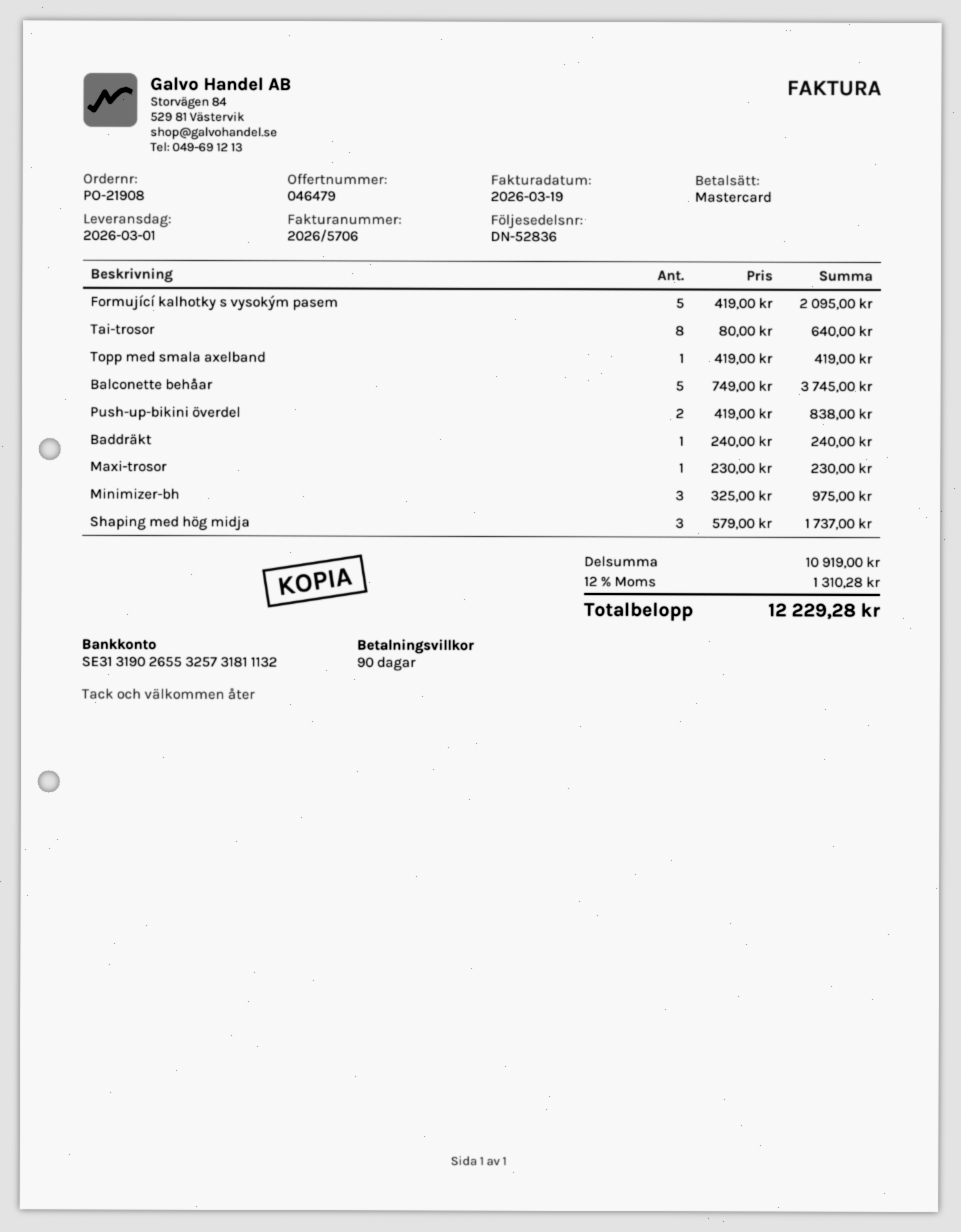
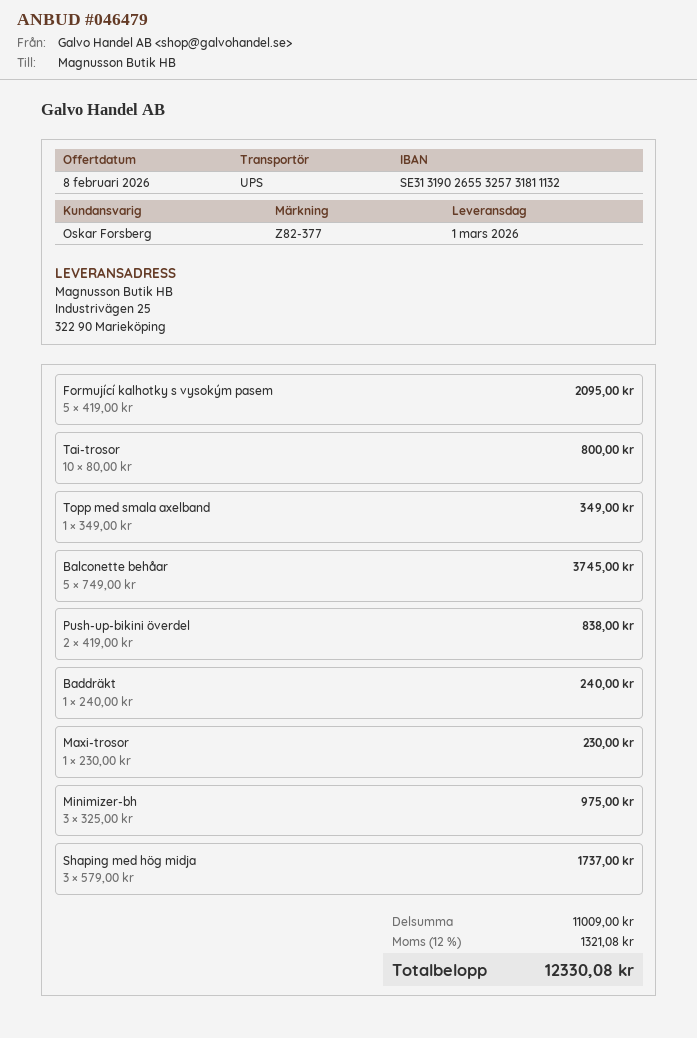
Tai-trosor: 8 x 80.00 = 640.00 -> 10 x 80.00 = 800.00
Topp med smala axelband: 1 x 419.00 = 419.00 -> 1 x 349.00 = 349.00
subtotal: 10919.00 -> 11009.00
tax: 12% = 1310.28 -> 12% = 1321.08
total: 12229.28 -> 12330.08

